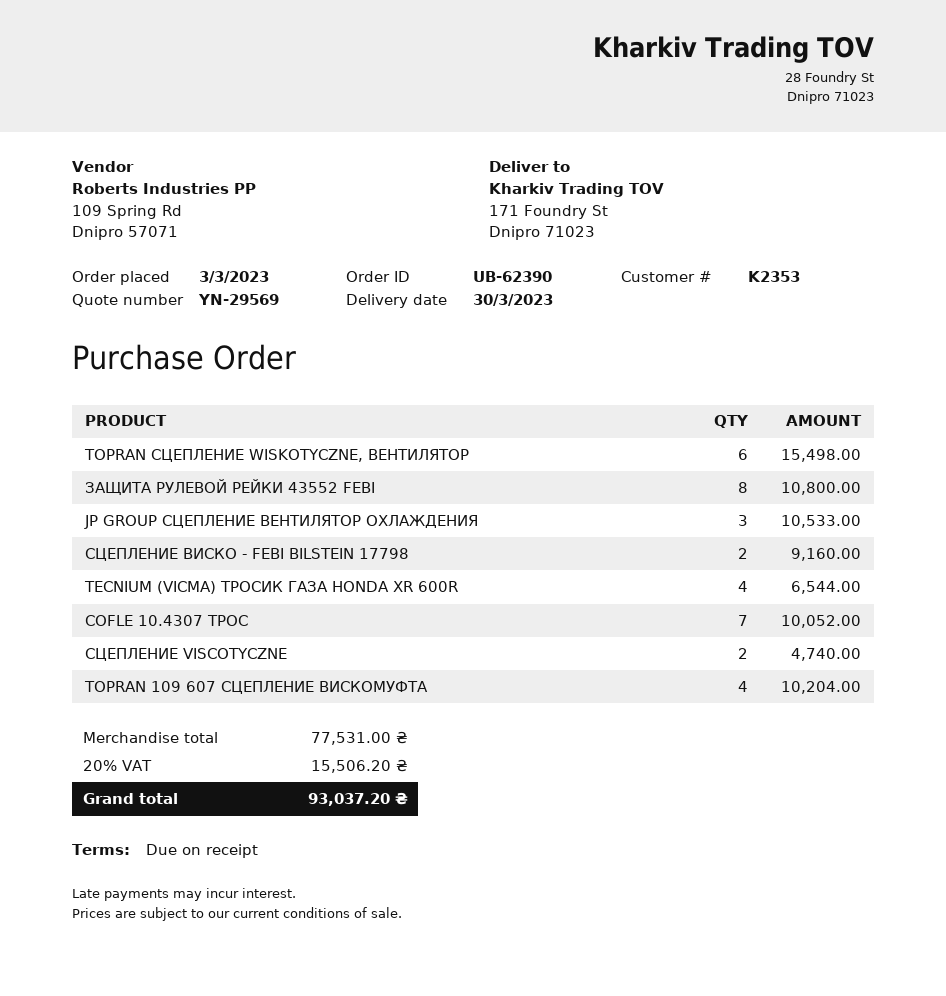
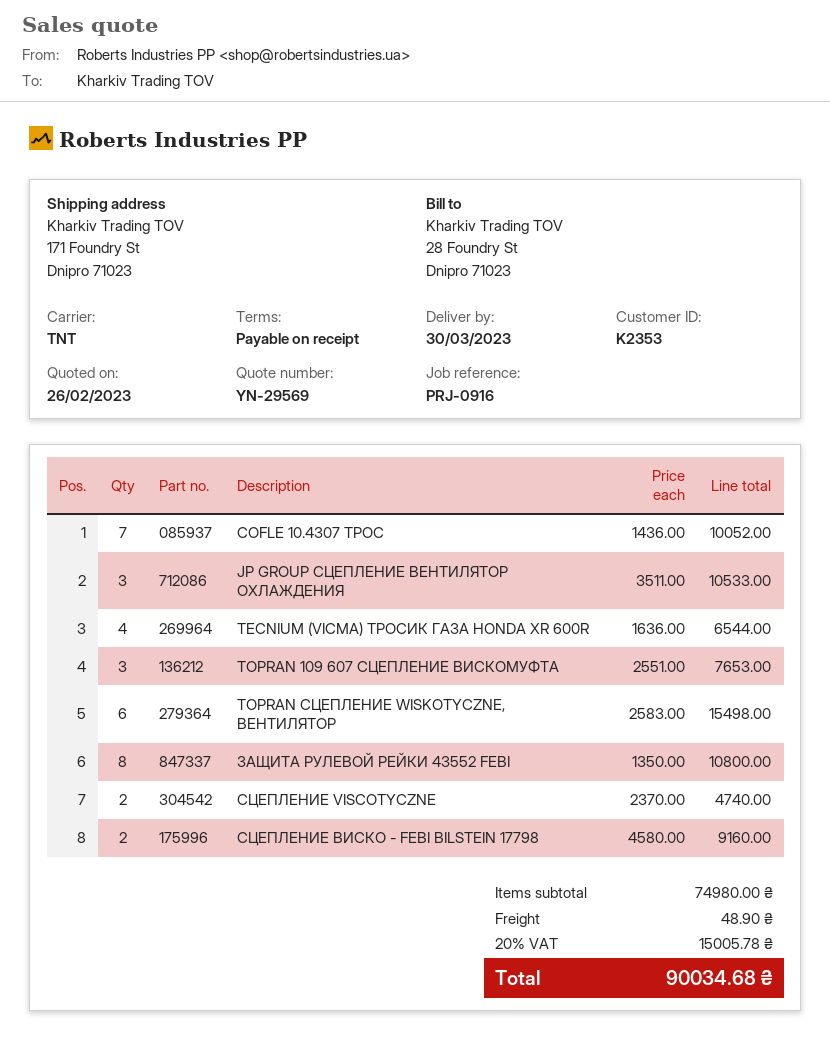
TOPRAN 109 607 СЦЕПЛЕНИЕ ВИСКОМУФТА: 4 for 10204.00 -> 3 for 7653.00
subtotal: 77531.00 -> 74980.00
shipping: none -> 48.90
tax: 20% = 15506.20 -> 20% = 15005.78
total: 93037.20 -> 90034.68

